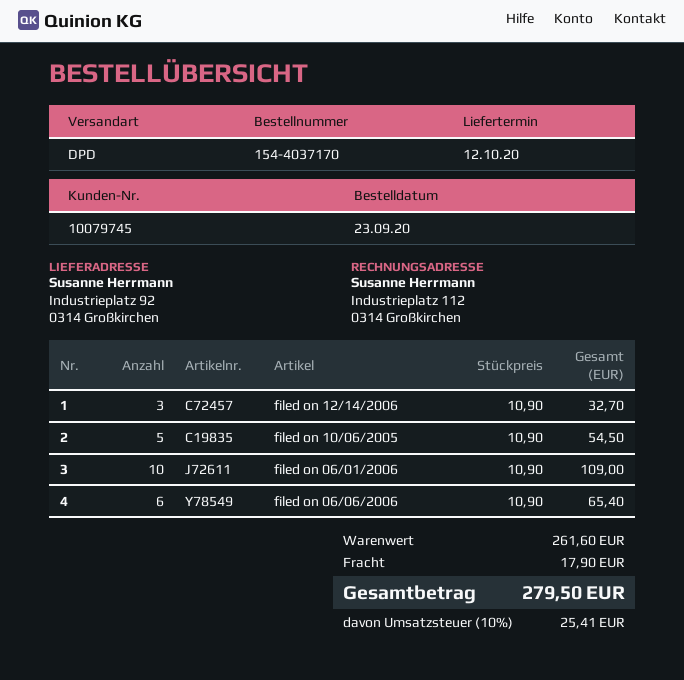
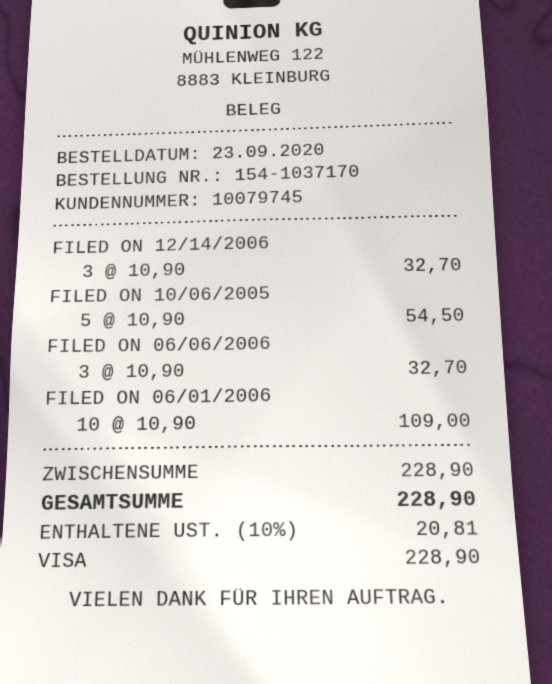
order number: 154-4037170 -> 154-1037170
filed on 06/06/2006: 6 x 10.90 = 65.40 -> 3 x 10.90 = 32.70
subtotal: 261.60 -> 228.90
shipping: 17.90 -> none
tax: 10% = 25.41 -> 10% = 20.81
total: 279.50 -> 228.90

